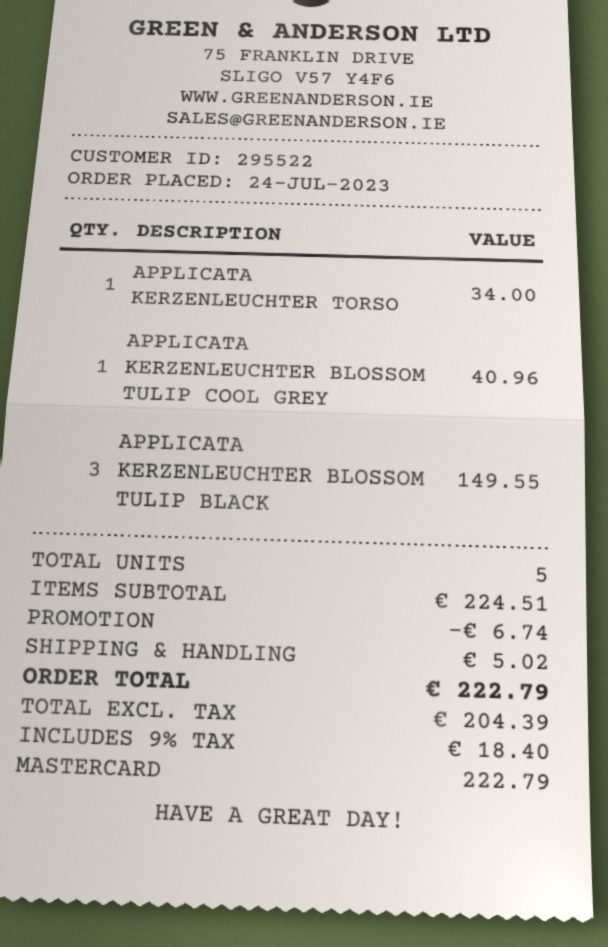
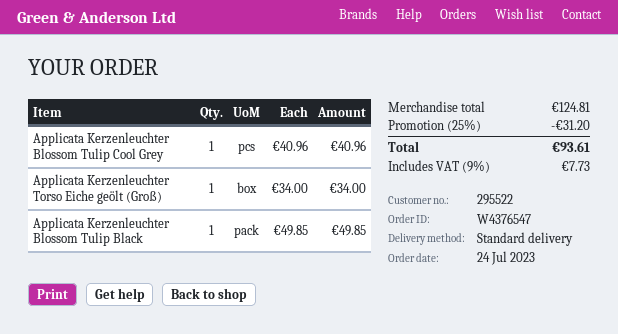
APPLICATA KERZENLEUCHTER BLOSSOM TULIP BLACK: 3 for 149.55 -> 1 for 49.85
subtotal: 224.51 -> 124.81
discount: 6.74 -> 31.20
shipping: 5.02 -> none
tax: 9% = 18.40 -> 9% = 7.73
total: 222.79 -> 93.61

